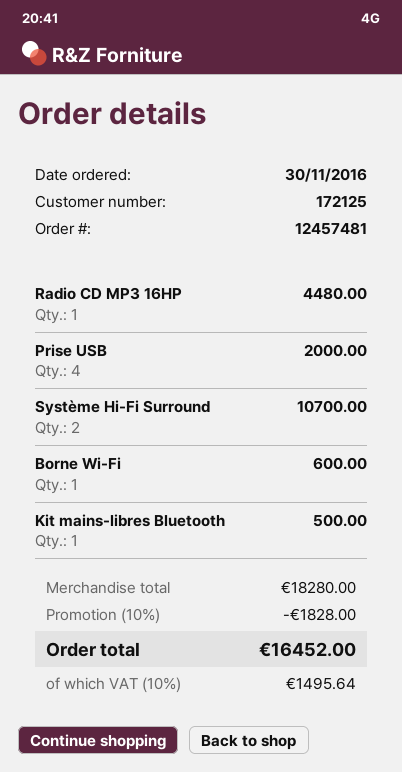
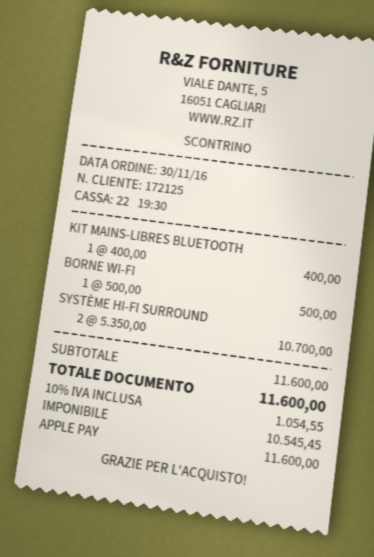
Radio CD MP3 16HP: 1 for 4480.00 -> none
Prise USB: 4 for 2000.00 -> none
Borne Wi-Fi: 1 for 600.00 -> 1 for 500.00
Kit mains-libres Bluetooth: 1 for 500.00 -> 1 for 400.00
subtotal: 18280.00 -> 11600.00
discount: 10% = 1828.00 -> none
tax: 10% = 1495.64 -> 10% = 1054.55
total: 16452.00 -> 11600.00

